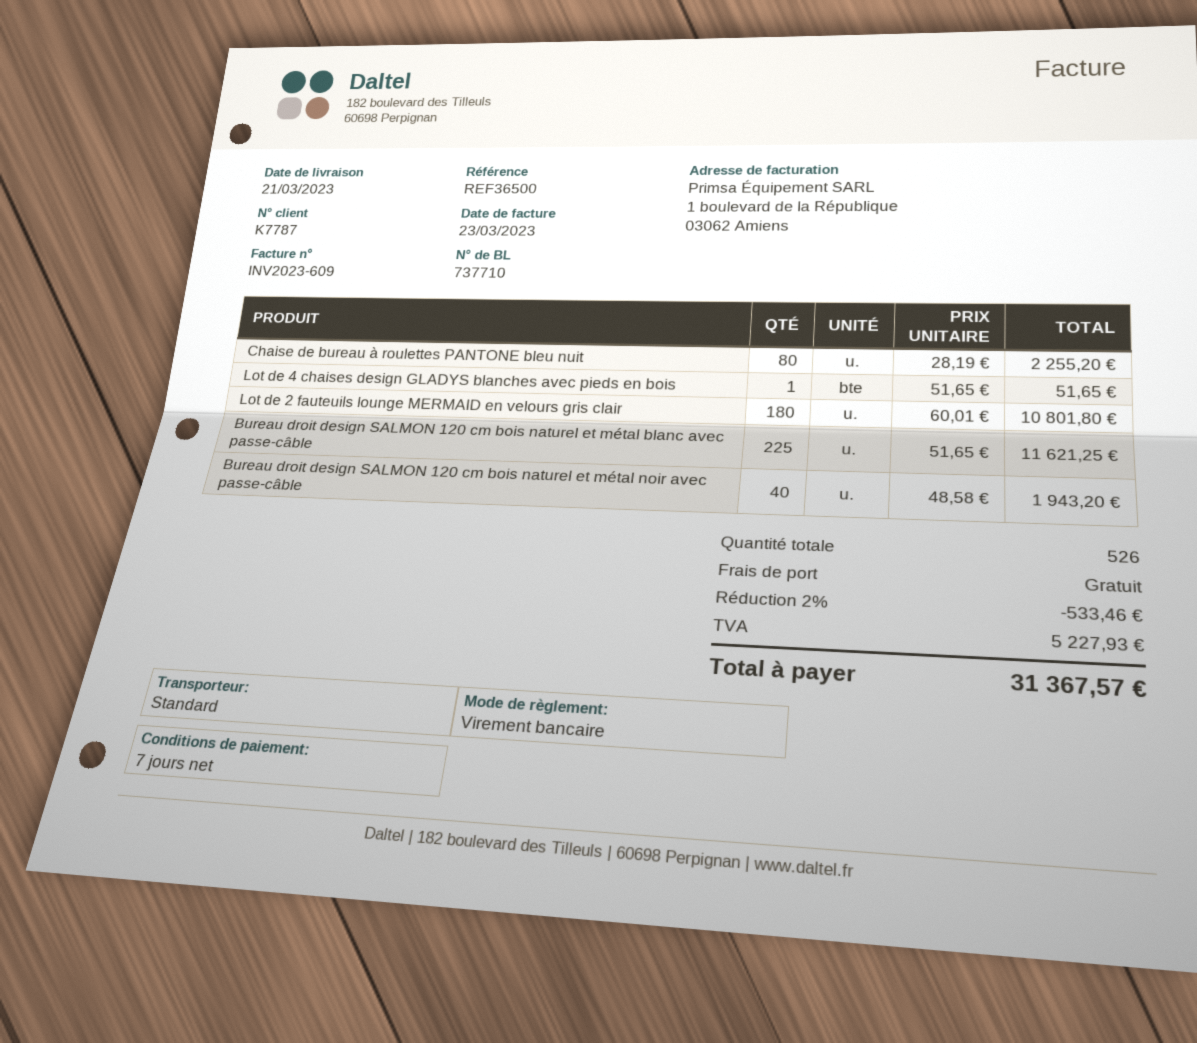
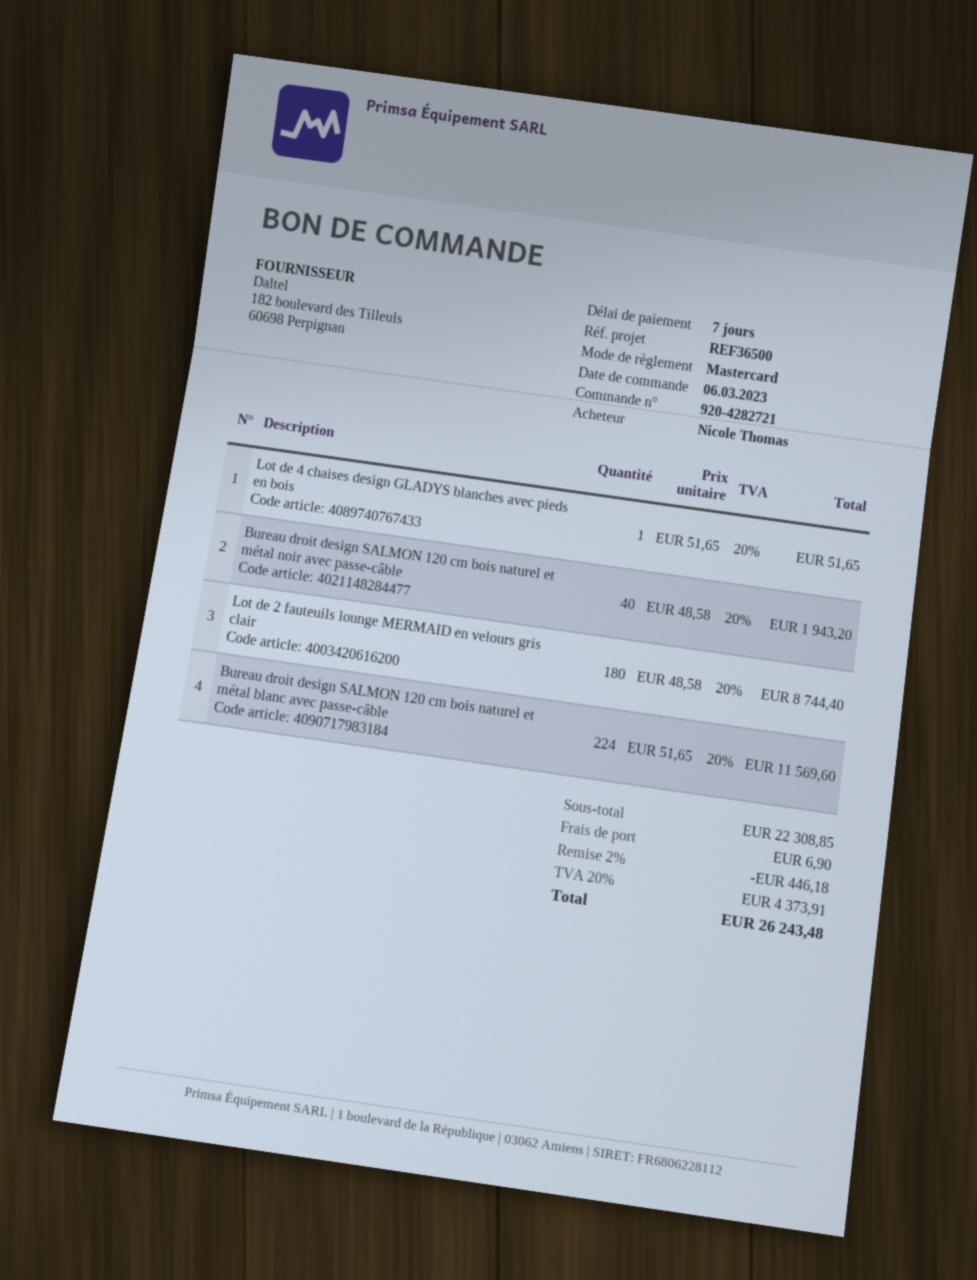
payment method: bank transfer -> Mastercard
Chaise de bureau à roulettes PANTONE bleu nuit: 80 x 28.19 = 2255.20 -> none
Lot de 2 fauteuils lounge MERMAID en velours gris clair: 180 x 60.01 = 10801.80 -> 180 x 48.58 = 8744.40
Bureau droit design SALMON 120 cm bois naturel et métal blanc avec passe-câble: 225 x 51.65 = 11621.25 -> 224 x 51.65 = 11569.60
discount: 2% = 533.46 -> 2% = 446.18
shipping: 0.00 -> 6.90
tax: 5227.93 -> 4373.91
total: 31367.57 -> 26243.48

